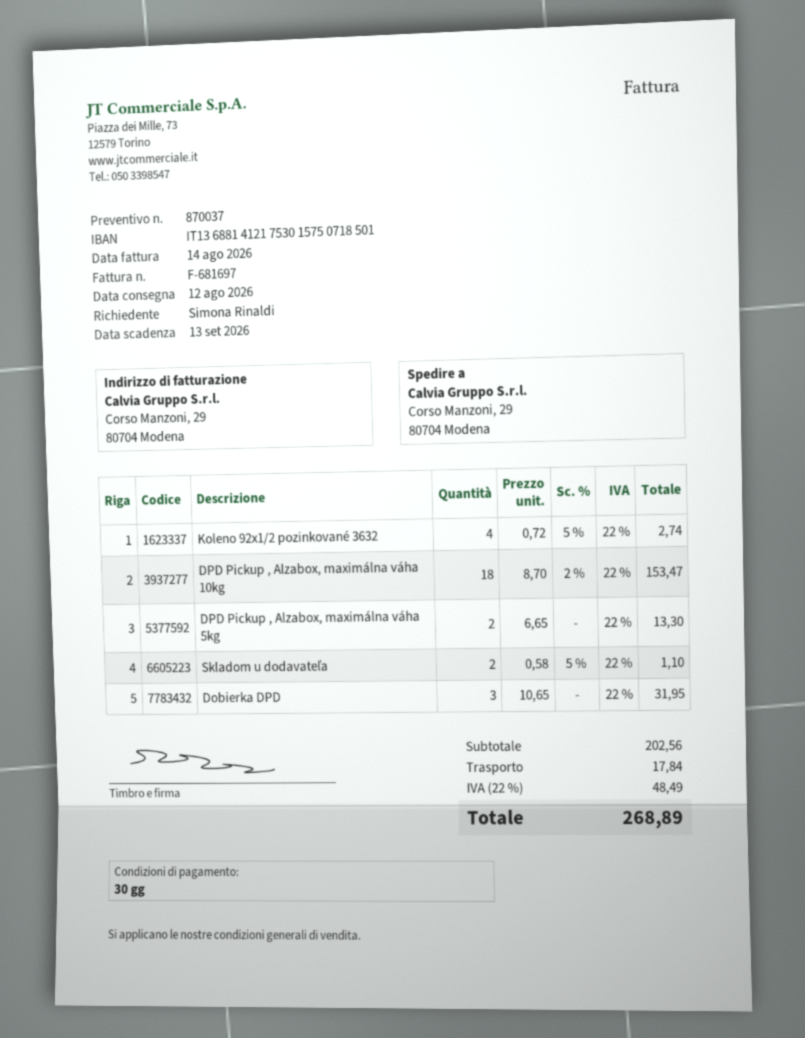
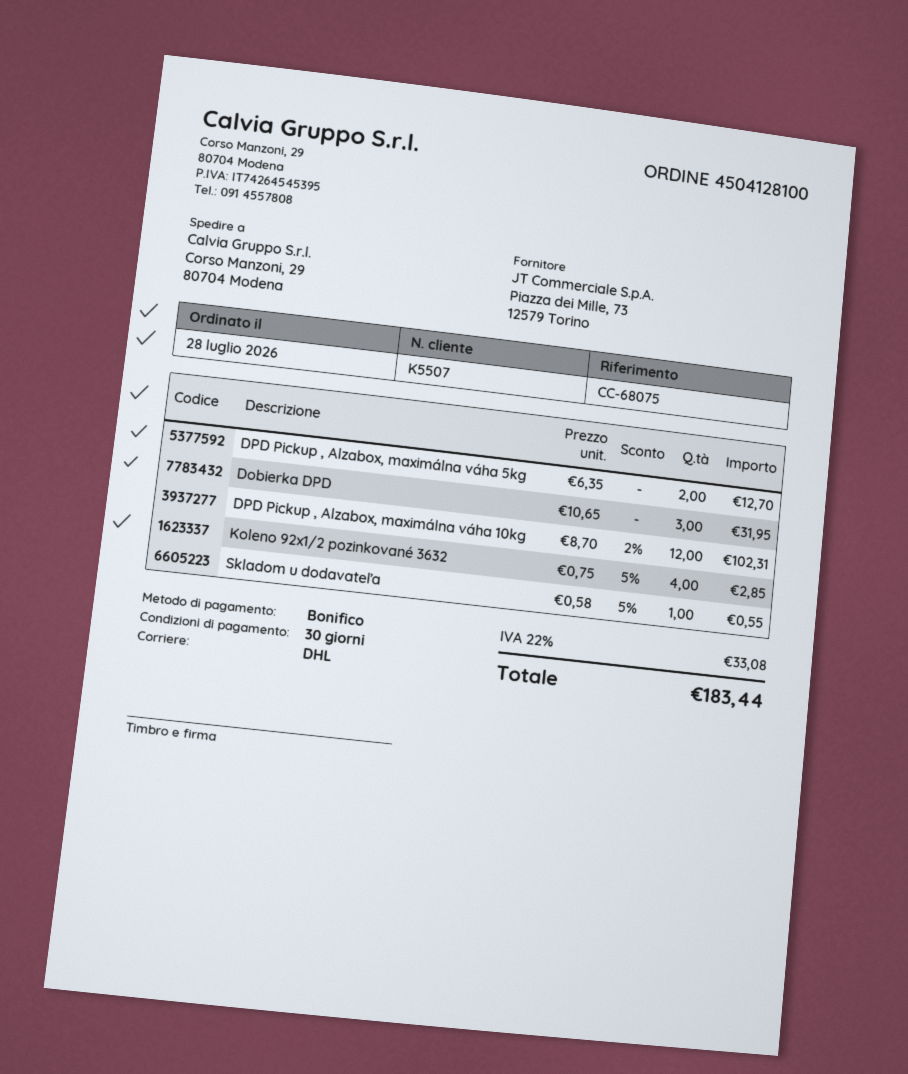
Koleno 92x1/2 pozinkované 3632: 4 x 0.72 - 5% = 2.74 -> 4 x 0.75 - 5% = 2.85
DPD Pickup , Alzabox, maximálna váha 10kg: 18 x 8.70 - 2% = 153.47 -> 12 x 8.70 - 2% = 102.31
DPD Pickup , Alzabox, maximálna váha 5kg: 2 x 6.65 = 13.30 -> 2 x 6.35 = 12.70
Skladom u dodavateľa: 2 x 0.58 - 5% = 1.10 -> 1 x 0.58 - 5% = 0.55
shipping: 17.84 -> none
tax: 22% = 48.49 -> 22% = 33.08
total: 268.89 -> 183.44

